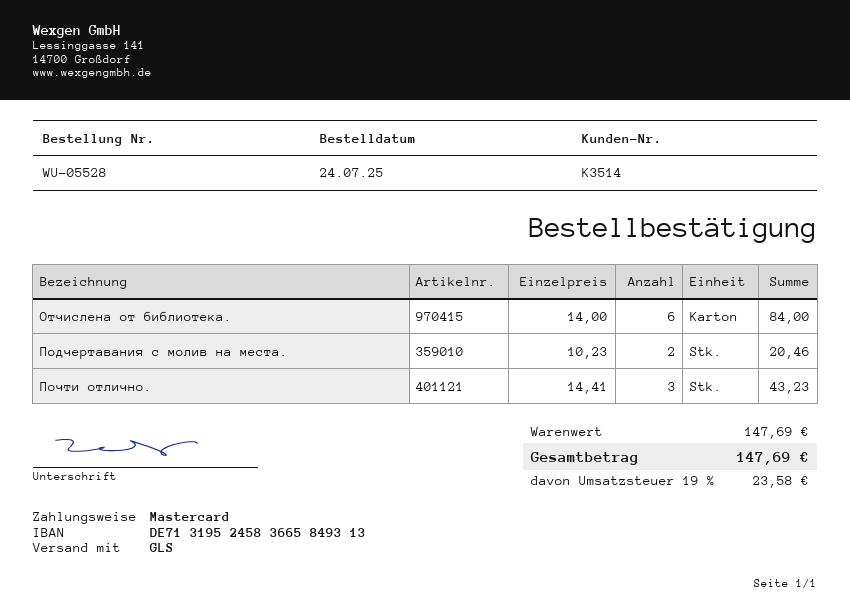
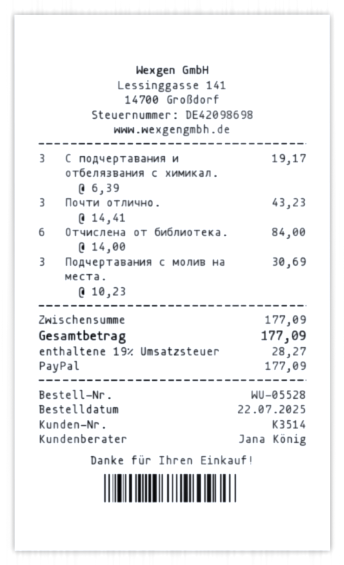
order date: 2025-07-24 -> 2025-07-22
payment method: Mastercard -> PayPal
Подчертавания с молив на места.: 2 x 10.23 = 20.46 -> 3 x 10.23 = 30.69
С подчертавания и отбелязвания с химикал.: none -> 3 x 6.39 = 19.17
subtotal: 147.69 -> 177.09
tax: 19% = 23.58 -> 19% = 28.27
total: 147.69 -> 177.09

